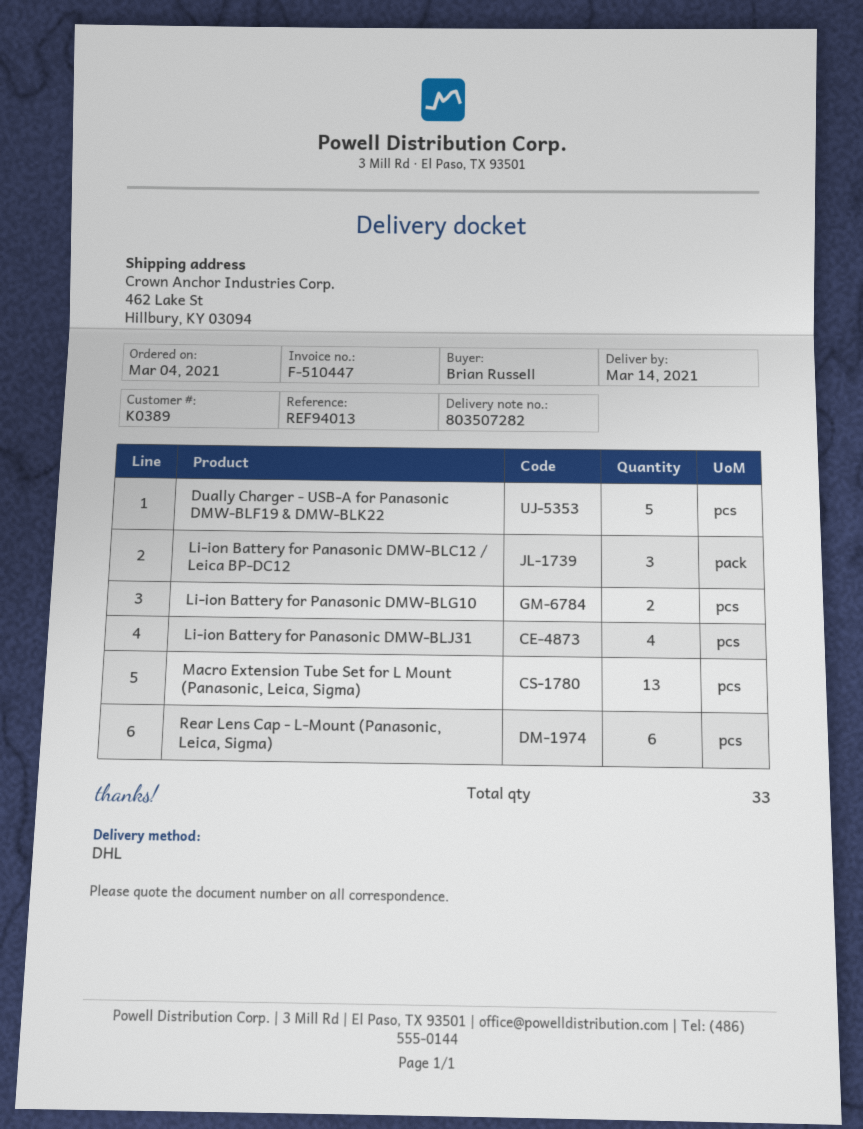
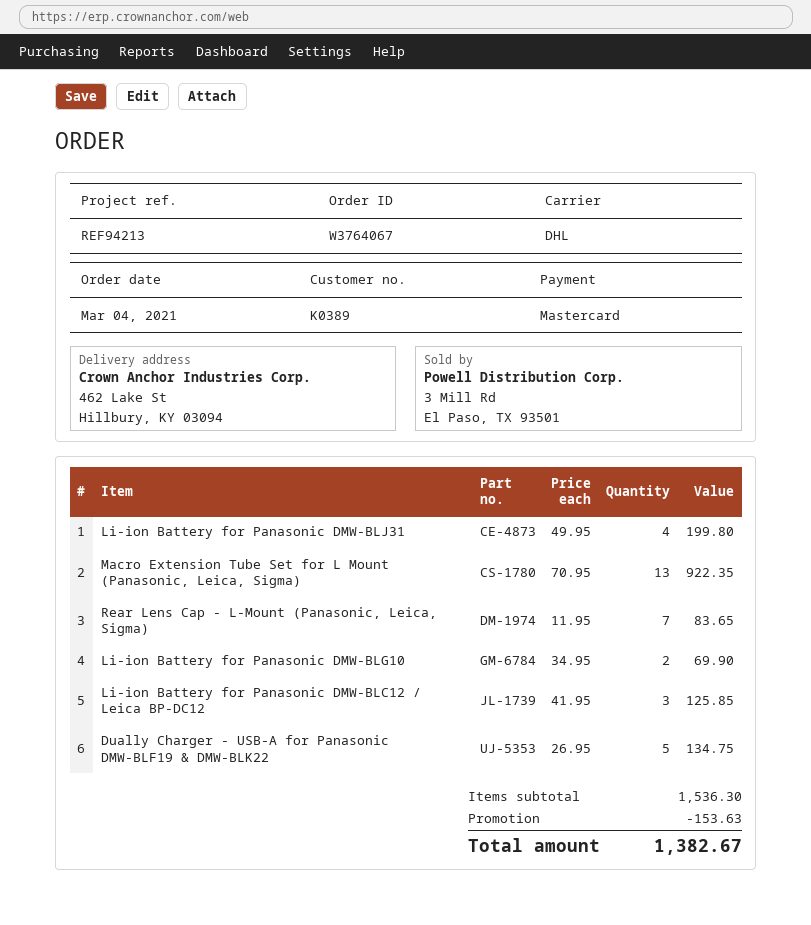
reference: REF94013 -> REF94213
Rear Lens Cap - L-Mount (Panasonic, Leica, Sigma): 6 -> 7

